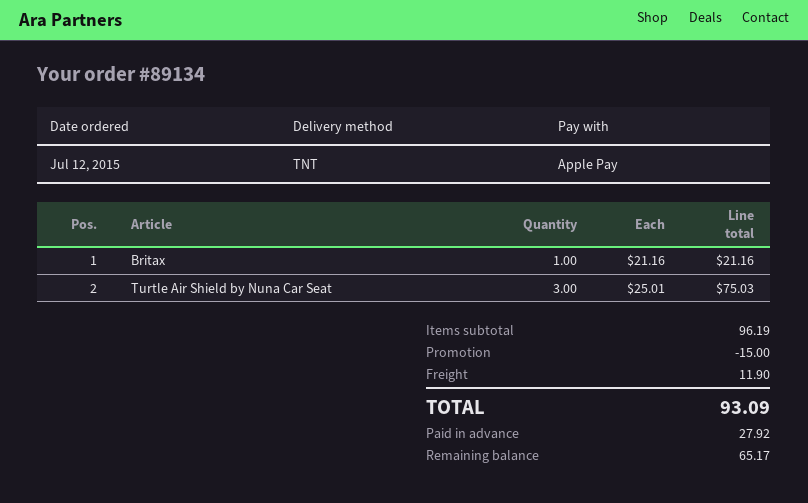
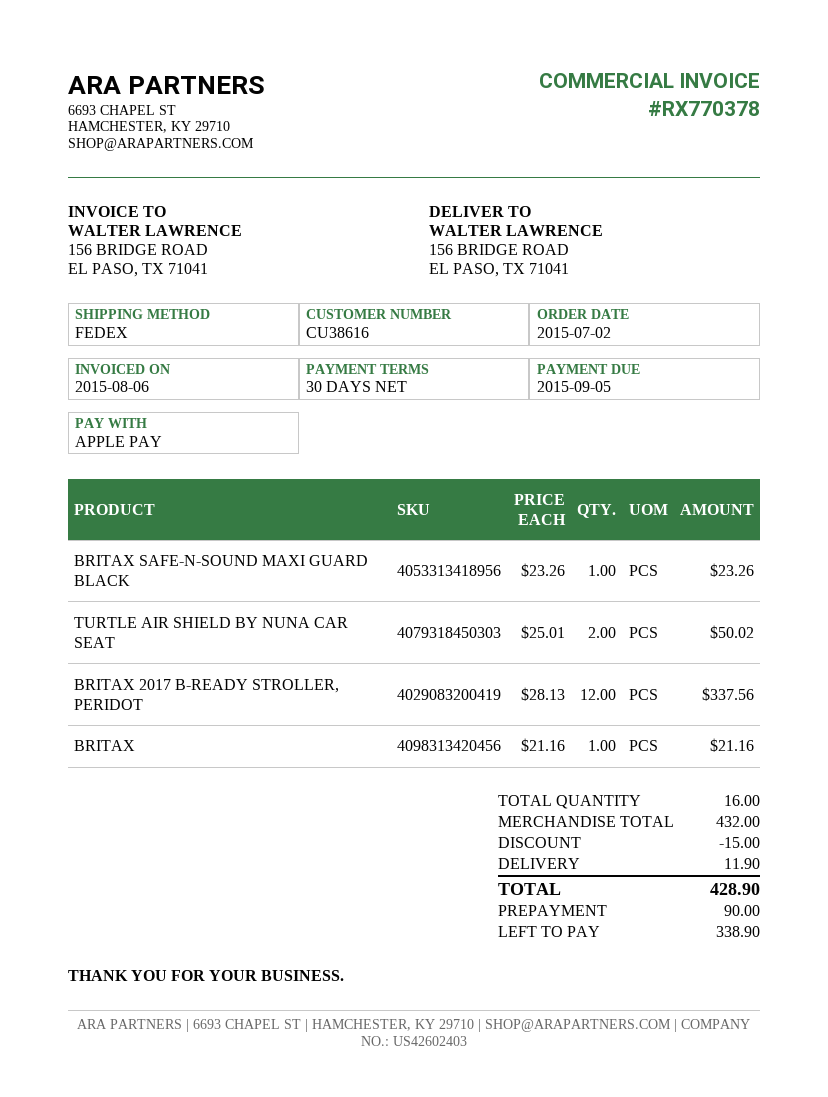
order date: 2015-07-12 -> 2015-07-02
shipping method: TNT -> FedEx
Turtle Air Shield by Nuna Car Seat: 3 x 25.01 = 75.03 -> 2 x 25.01 = 50.02
BRITAX SAFE-N-SOUND MAXI GUARD BLACK: none -> 1 x 23.26 = 23.26
BRITAX 2017 B-READY STROLLER, PERIDOT: none -> 12 x 28.13 = 337.56
subtotal: 96.19 -> 432.00
total: 93.09 -> 428.90
deposit: 27.92 -> 90.00
balance: 65.17 -> 338.90

